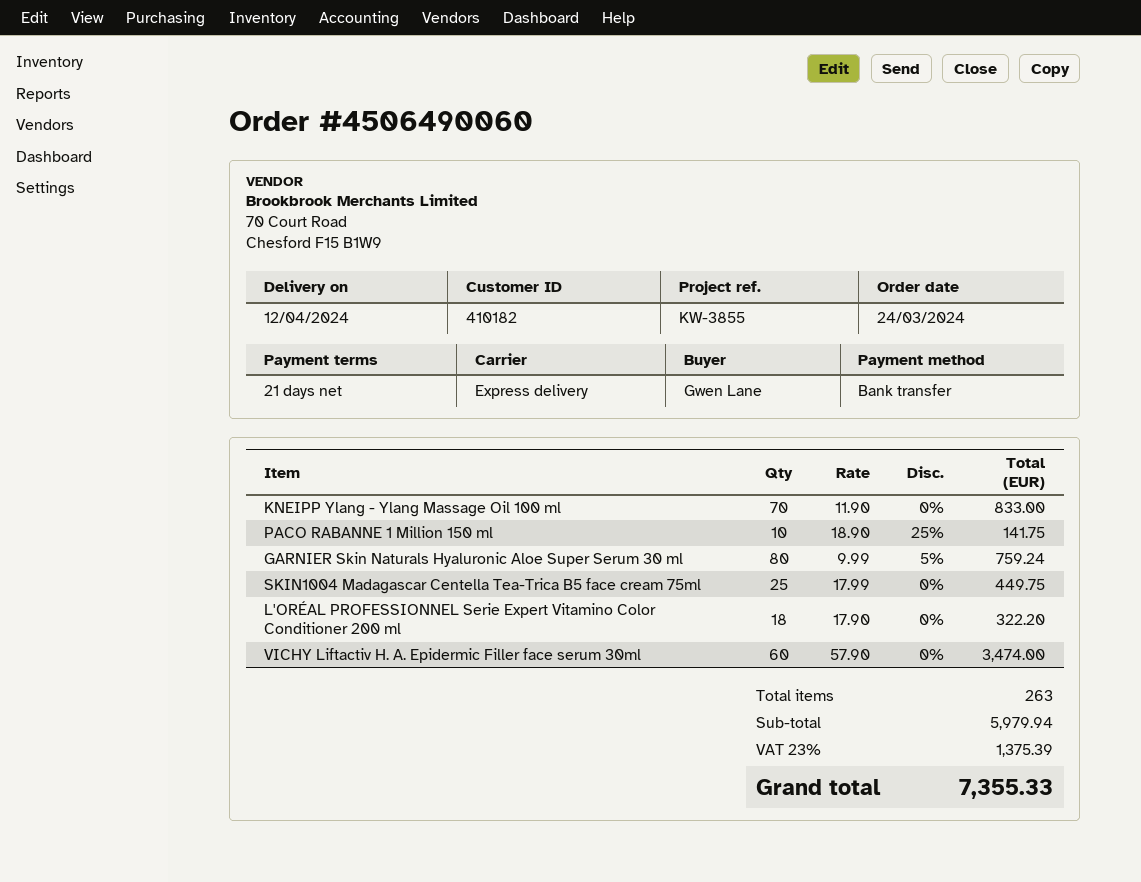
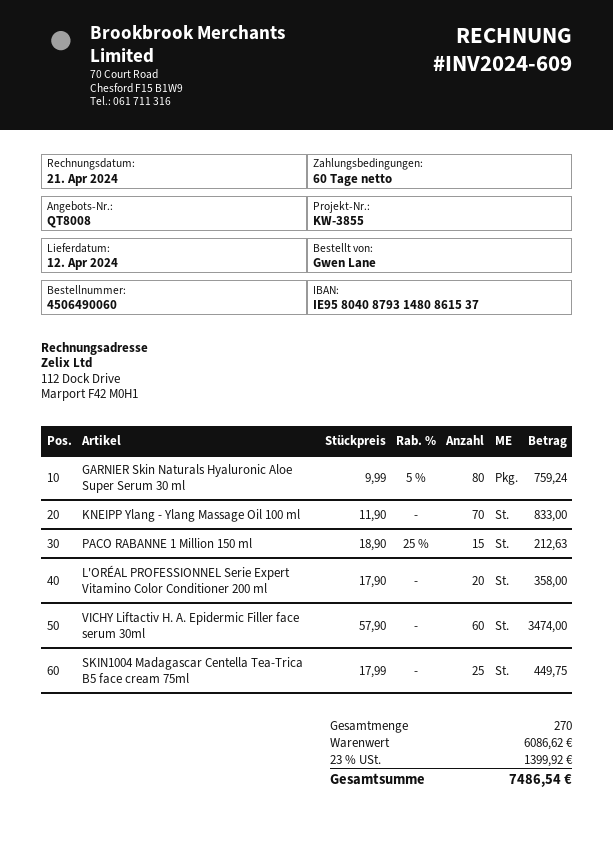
payment terms: 21 days -> 60 days
PACO RABANNE 1 Million 150 ml: 10 x 18.90 - 25% = 141.75 -> 15 x 18.90 - 25% = 212.63
L'ORÉAL PROFESSIONNEL Serie Expert Vitamino Color Conditioner 200 ml: 18 x 17.90 = 322.20 -> 20 x 17.90 = 358.00
total quantity: 263 -> 270
subtotal: 5979.94 -> 6086.62
tax: 23% = 1375.39 -> 23% = 1399.92
total: 7355.33 -> 7486.54

